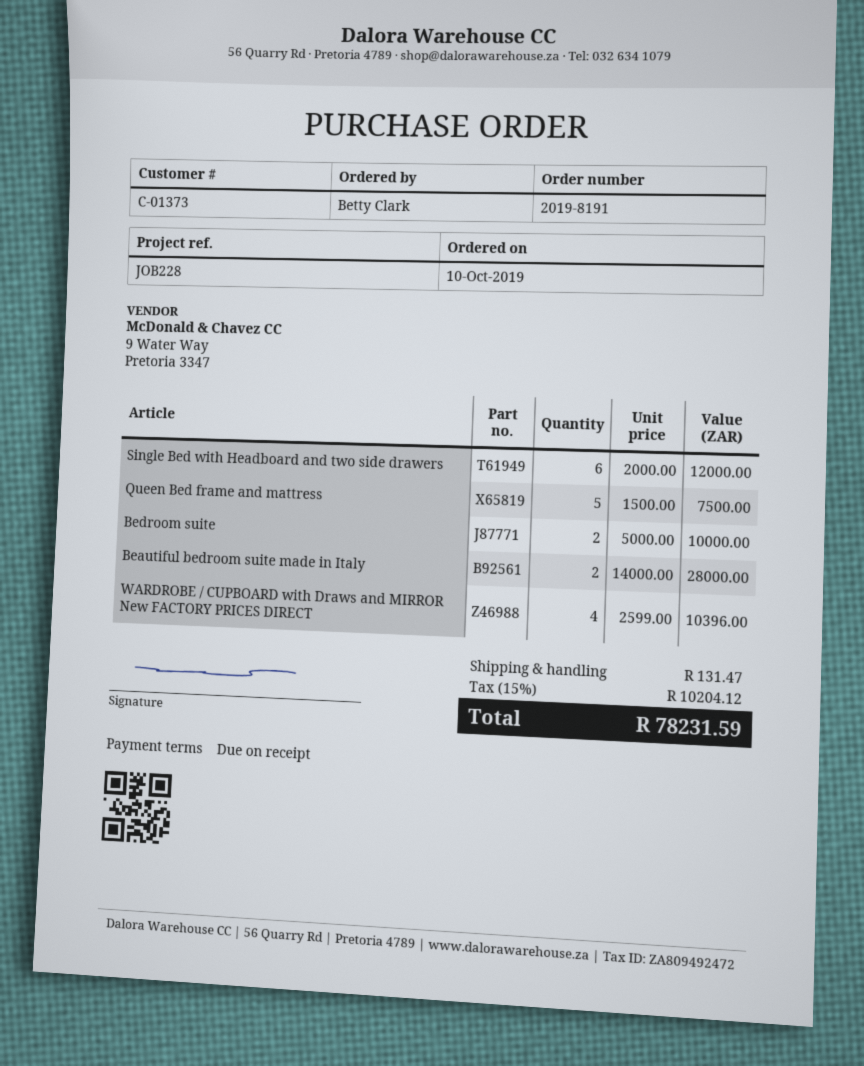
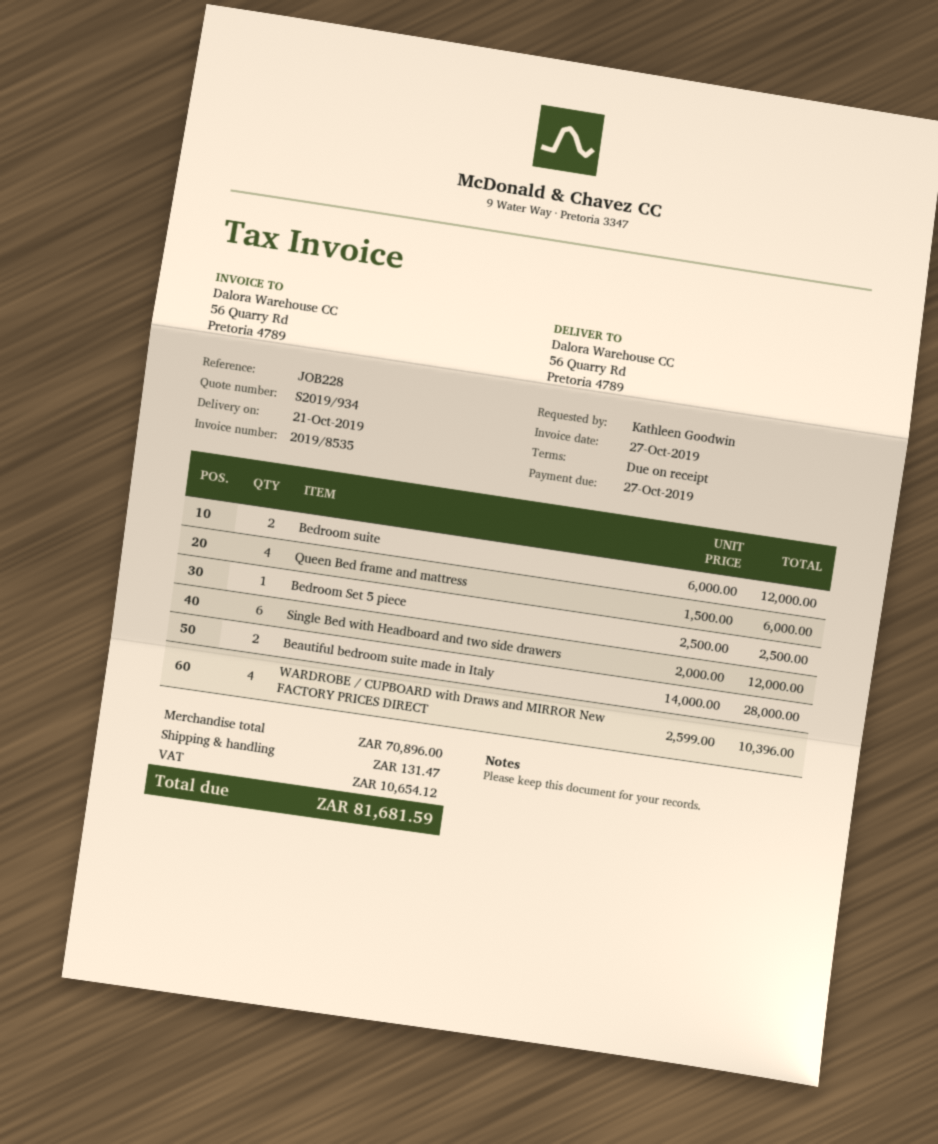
ordered by: Betty Clark -> Kathleen Goodwin
Queen Bed frame and mattress: 5 x 1500.00 = 7500.00 -> 4 x 1500.00 = 6000.00
Bedroom suite: 2 x 5000.00 = 10000.00 -> 2 x 6000.00 = 12000.00
Bedroom Set 5 piece: none -> 1 x 2500.00 = 2500.00
tax: 10204.12 -> 10654.12
total: 78231.59 -> 81681.59

